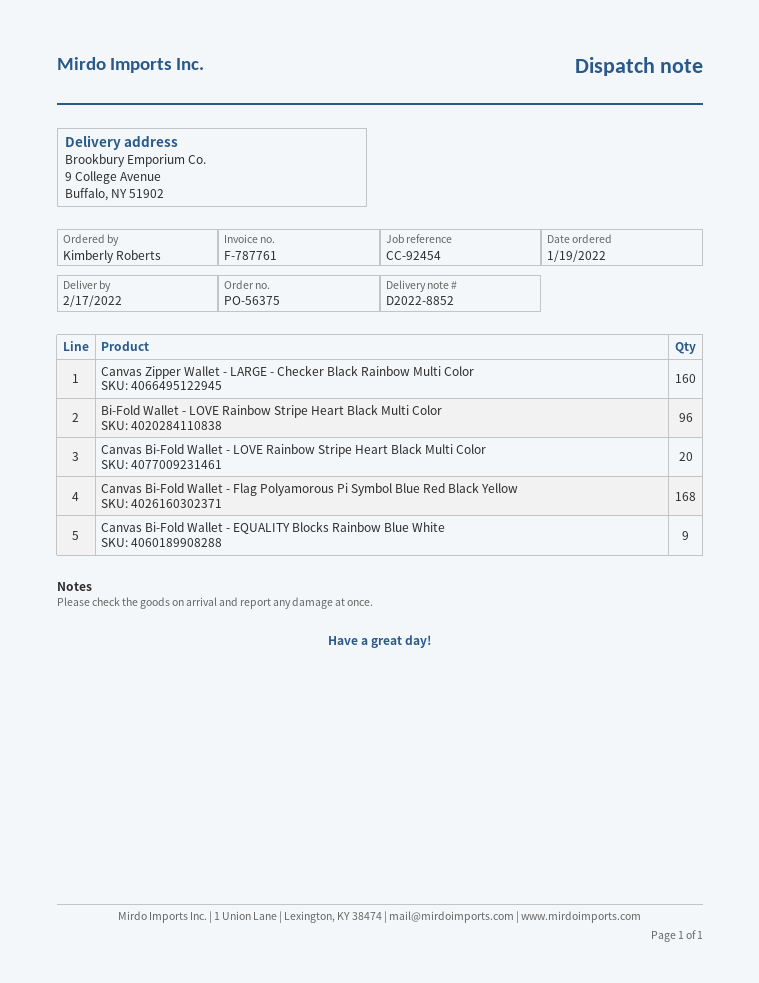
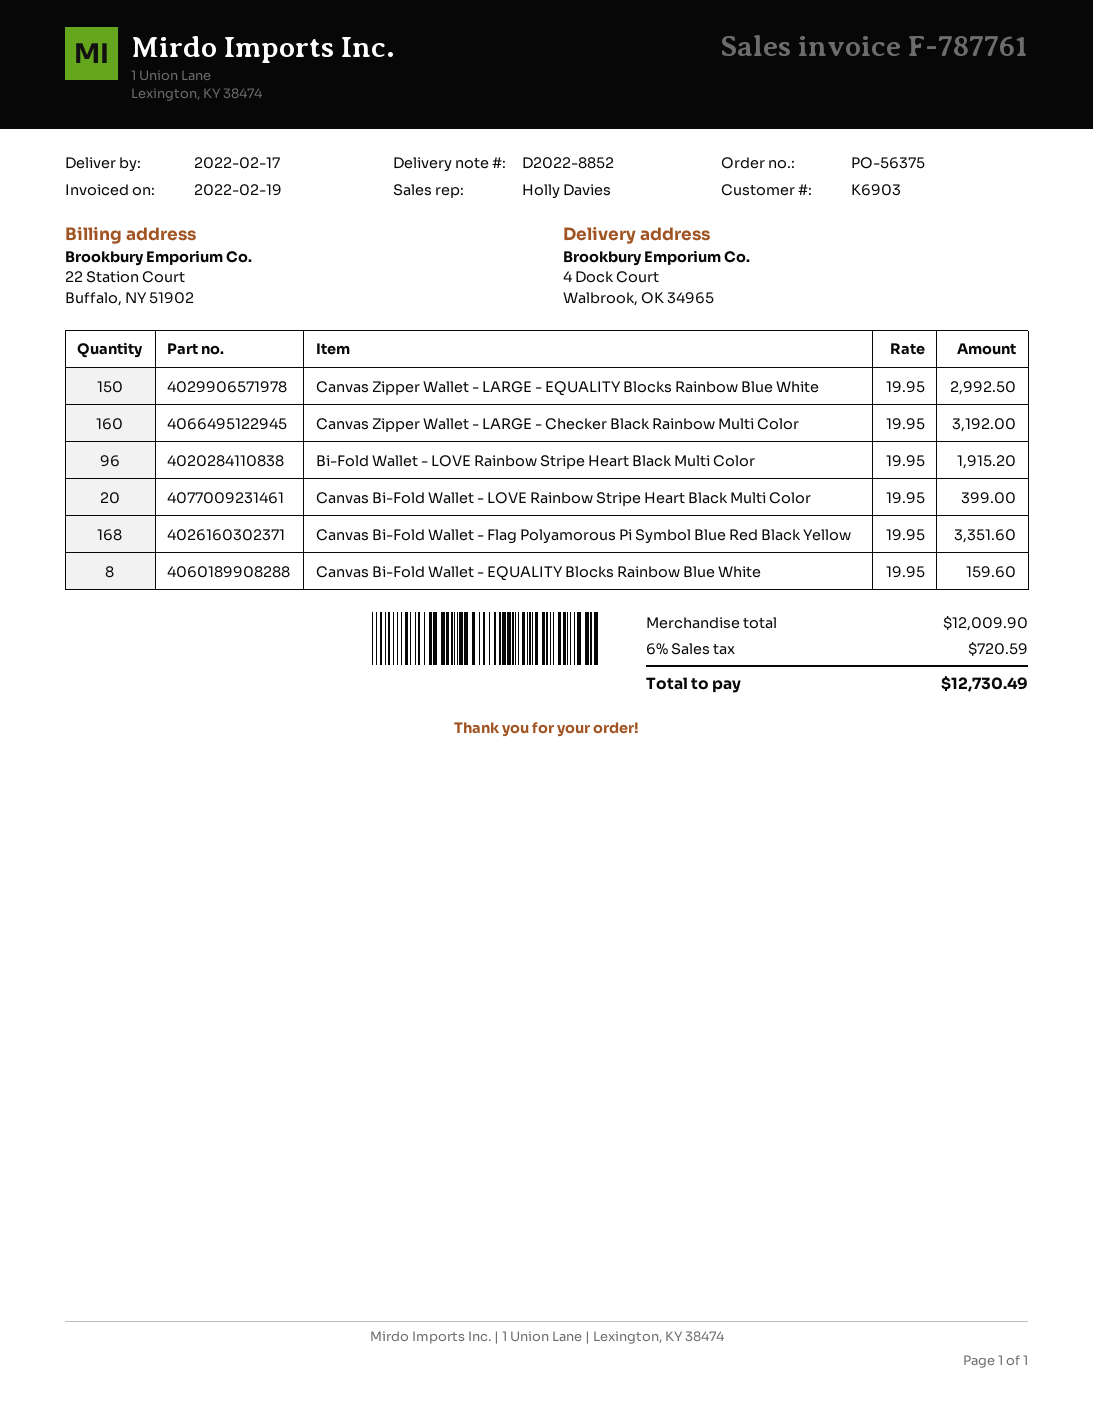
ship to: 9 College Avenue, Buffalo, NY 51902 -> 4 Dock Court, Walbrook, OK 34965
Canvas Bi-Fold Wallet - EQUALITY Blocks Rainbow Blue White: 9 -> 8
Canvas Zipper Wallet - LARGE - EQUALITY Blocks Rainbow Blue White: none -> 150

